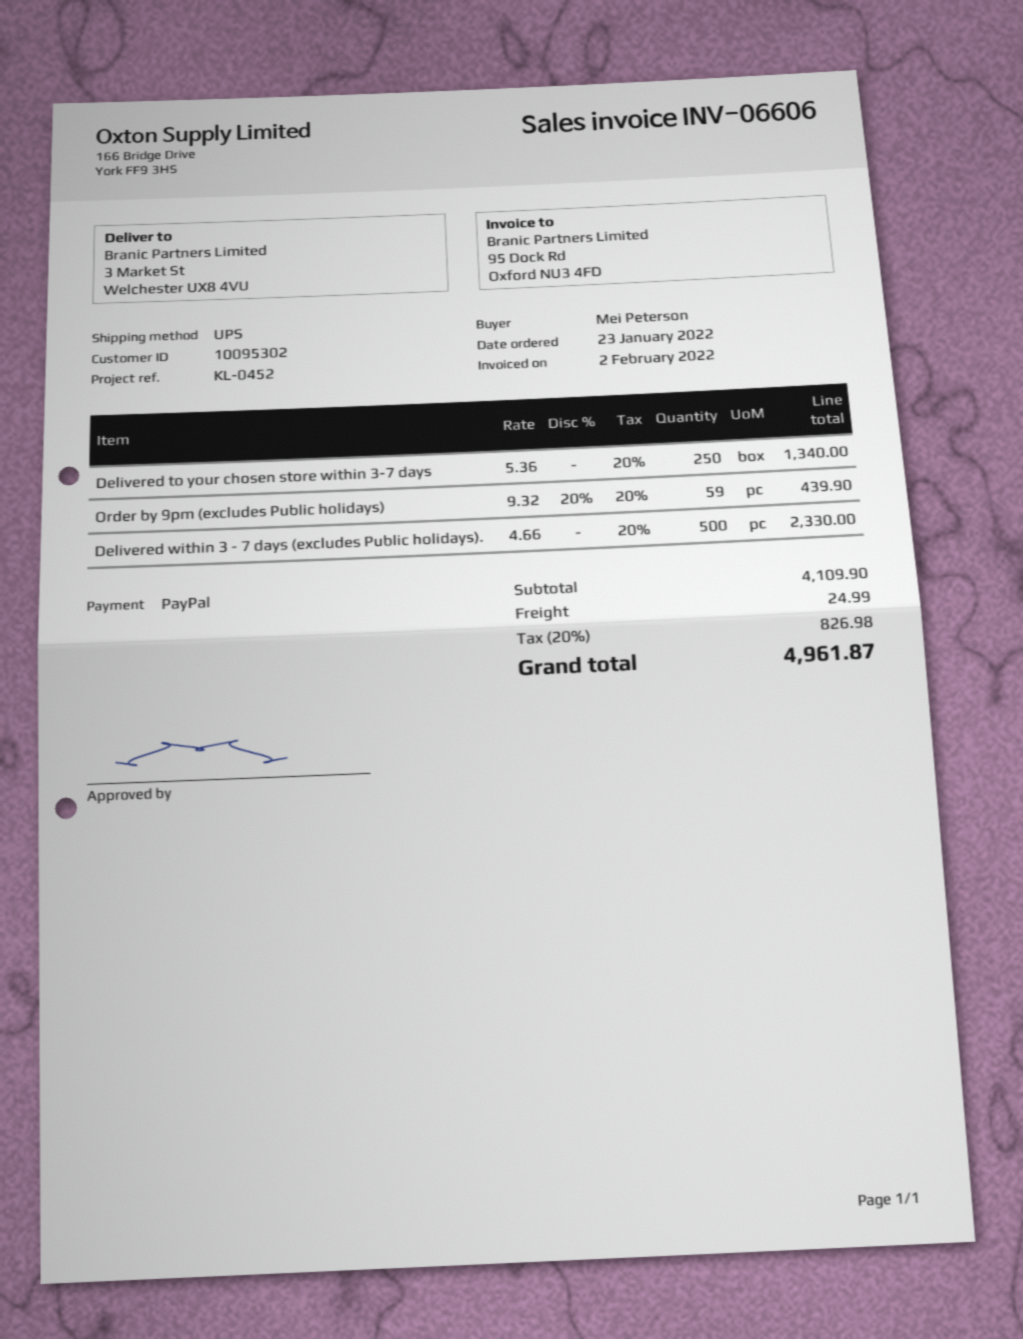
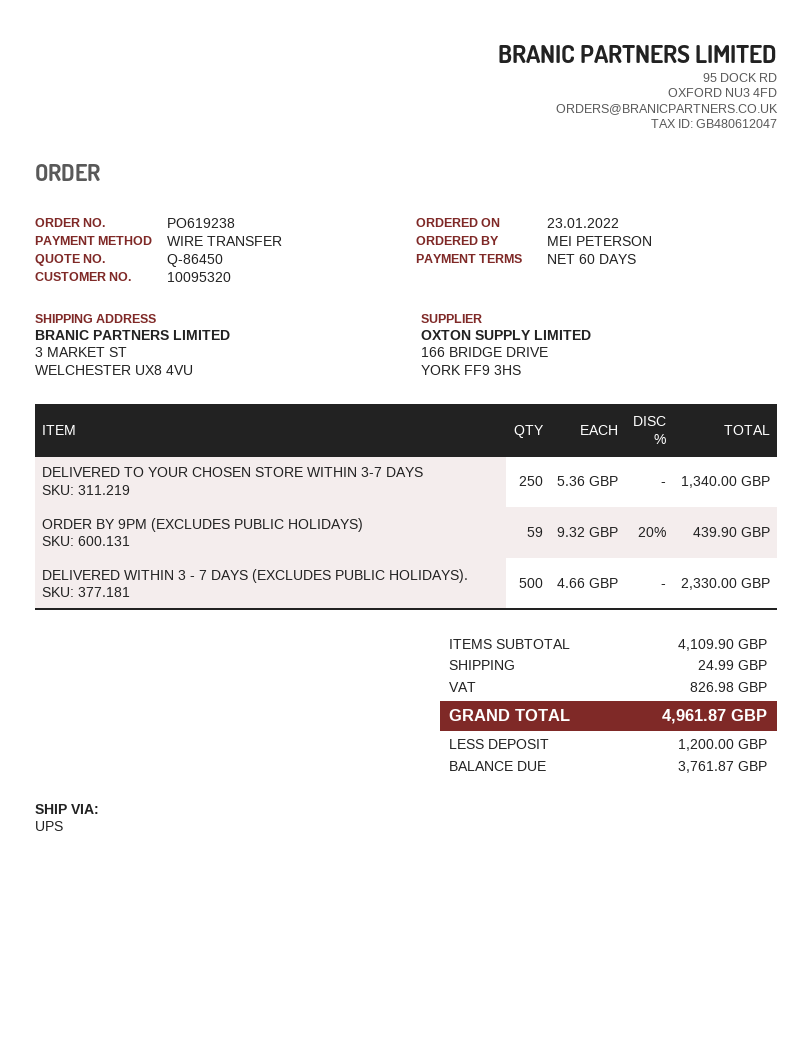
customer number: 10095302 -> 10095320
payment method: PayPal -> bank transfer

